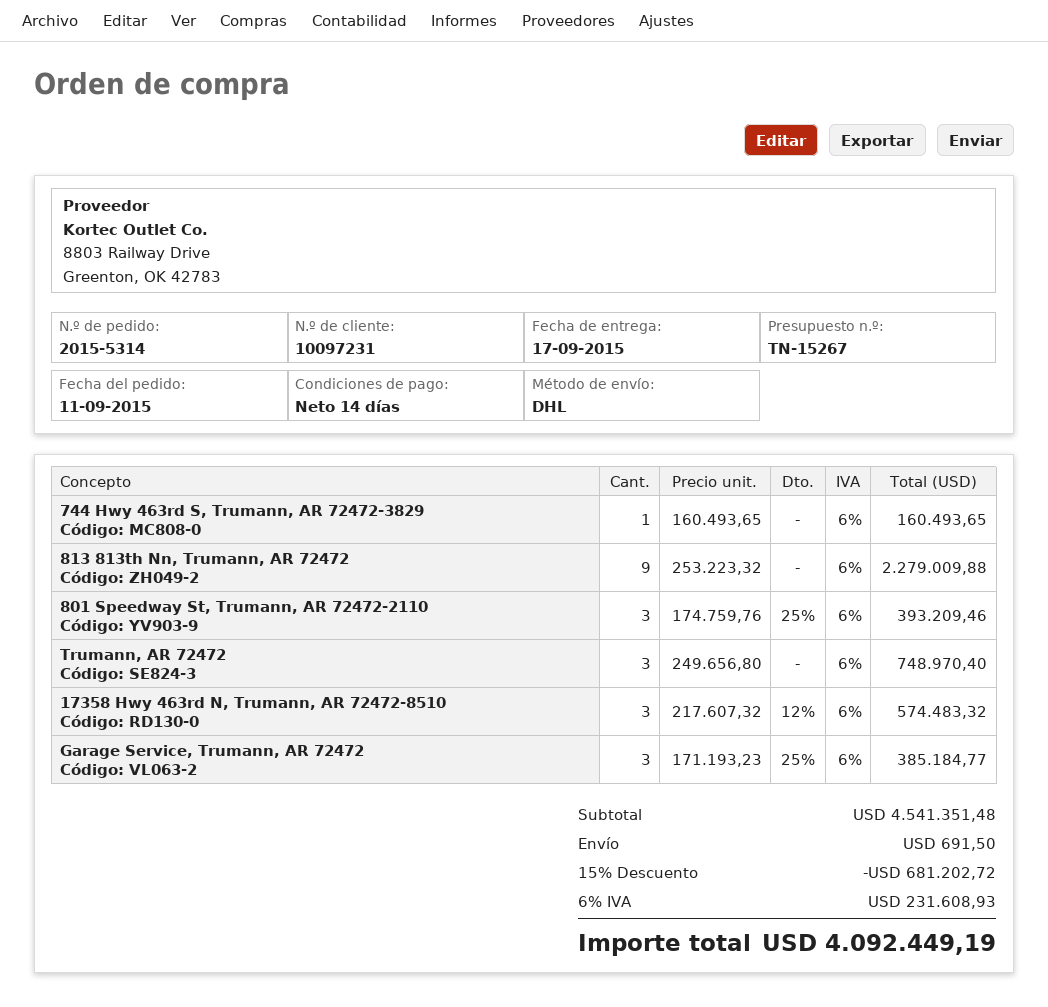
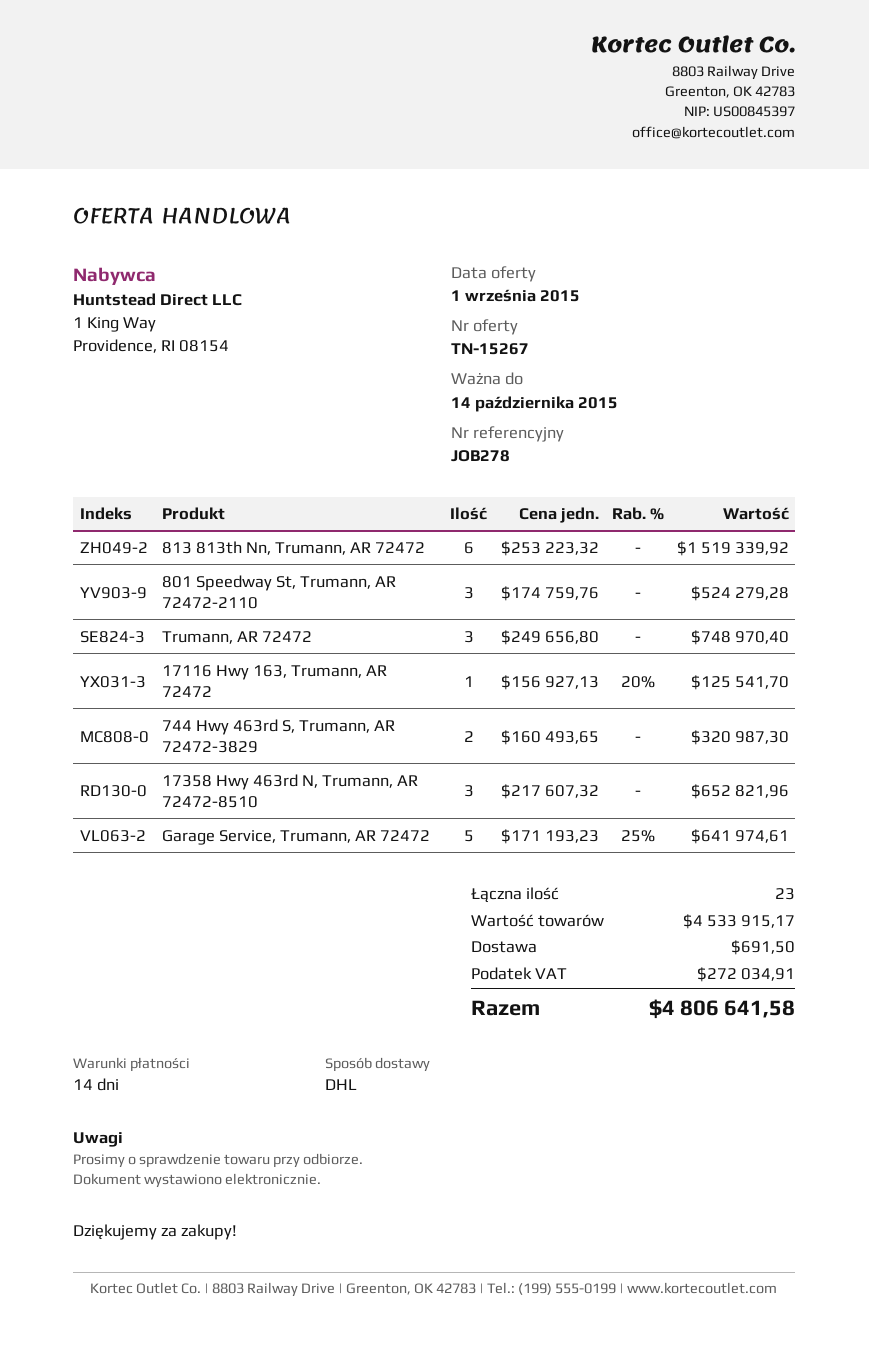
744 Hwy 463rd S, Trumann, AR 72472-3829: 1 x 160493.65 = 160493.65 -> 2 x 160493.65 = 320987.30
813 813th Nn, Trumann, AR 72472: 9 x 253223.32 = 2279009.88 -> 6 x 253223.32 = 1519339.92
801 Speedway St, Trumann, AR 72472-2110: 3 x 174759.76 - 25% = 393209.46 -> 3 x 174759.76 = 524279.28
17358 Hwy 463rd N, Trumann, AR 72472-8510: 3 x 217607.32 - 12% = 574483.32 -> 3 x 217607.32 = 652821.96
Garage Service, Trumann, AR 72472: 3 x 171193.23 - 25% = 385184.77 -> 5 x 171193.23 - 25% = 641974.61
17116 Hwy 163, Trumann, AR 72472: none -> 1 x 156927.13 - 20% = 125541.70
subtotal: 4541351.48 -> 4533915.17
discount: 15% = 681202.72 -> none
tax: 231608.93 -> 272034.91
total: 4092449.19 -> 4806641.58

